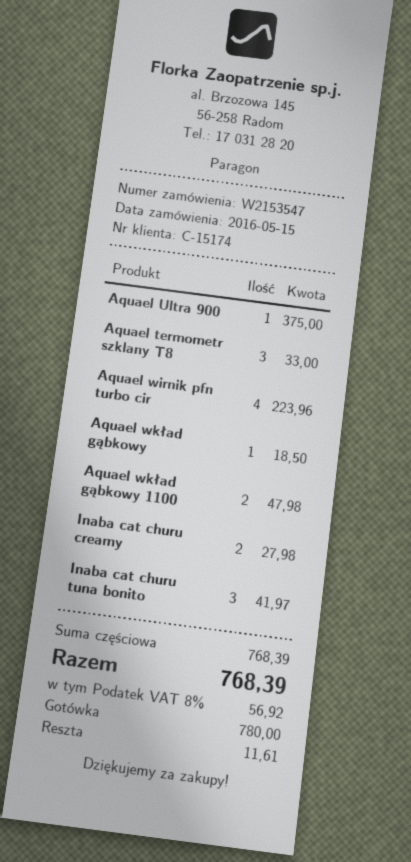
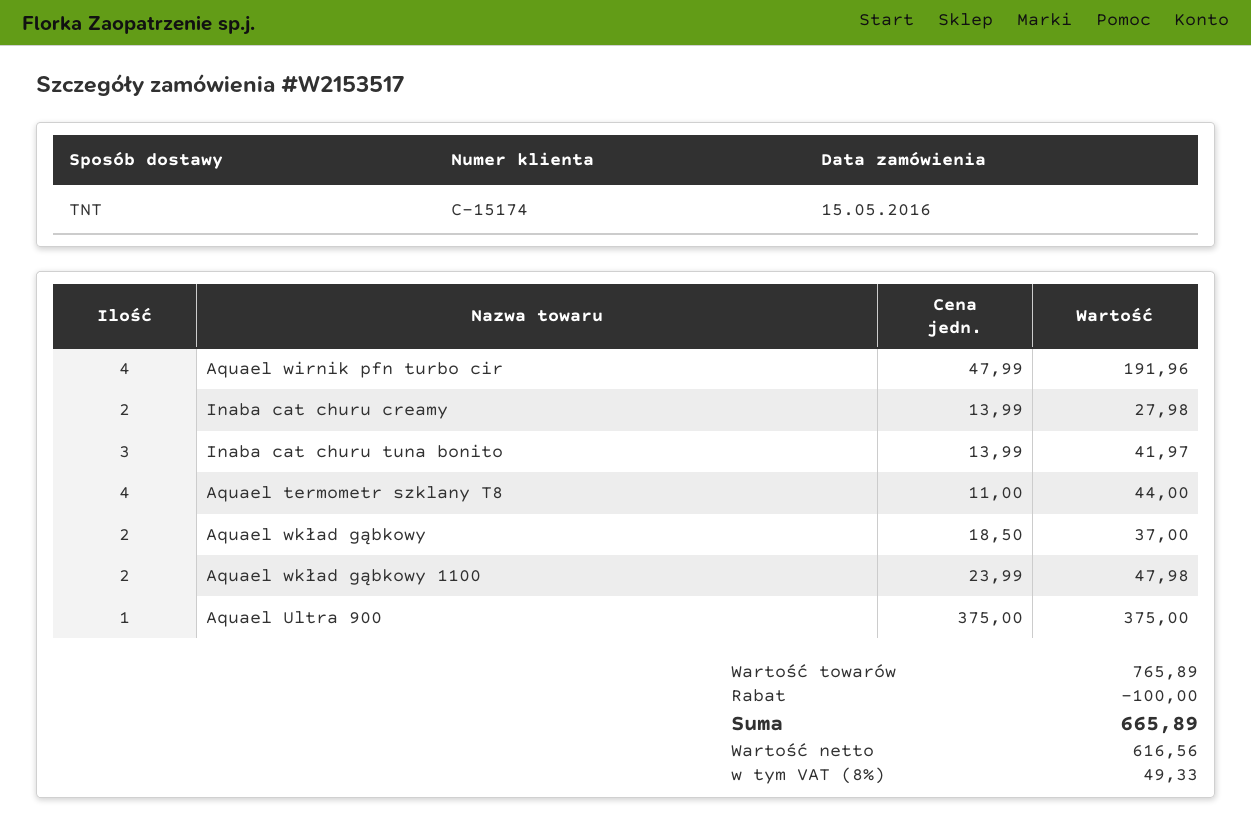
order number: W2153547 -> W2153517
Aquael termometr szklany T8: 3 for 33.00 -> 4 for 44.00
Aquael wirnik pfn turbo cir: 4 for 223.96 -> 4 for 191.96
Aquael wkład gąbkowy: 1 for 18.50 -> 2 for 37.00
subtotal: 768.39 -> 765.89
discount: none -> 100.00
tax: 8% = 56.92 -> 8% = 49.33
total: 768.39 -> 665.89

